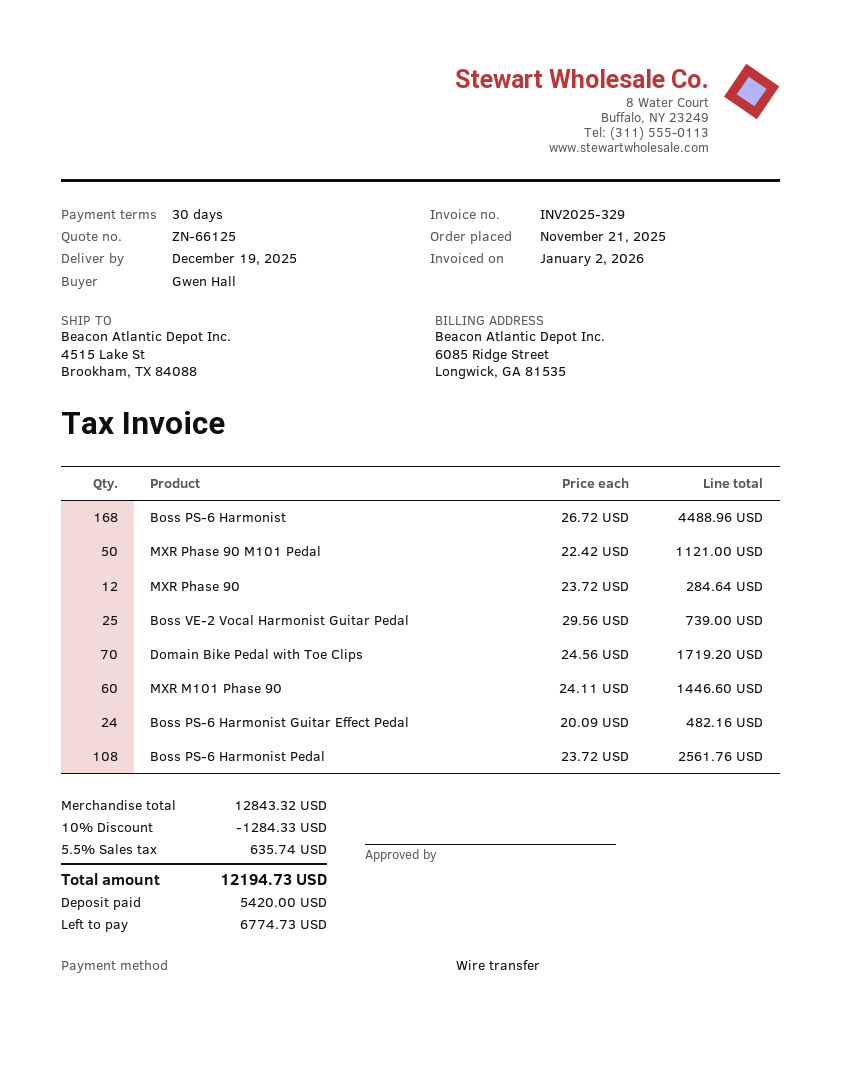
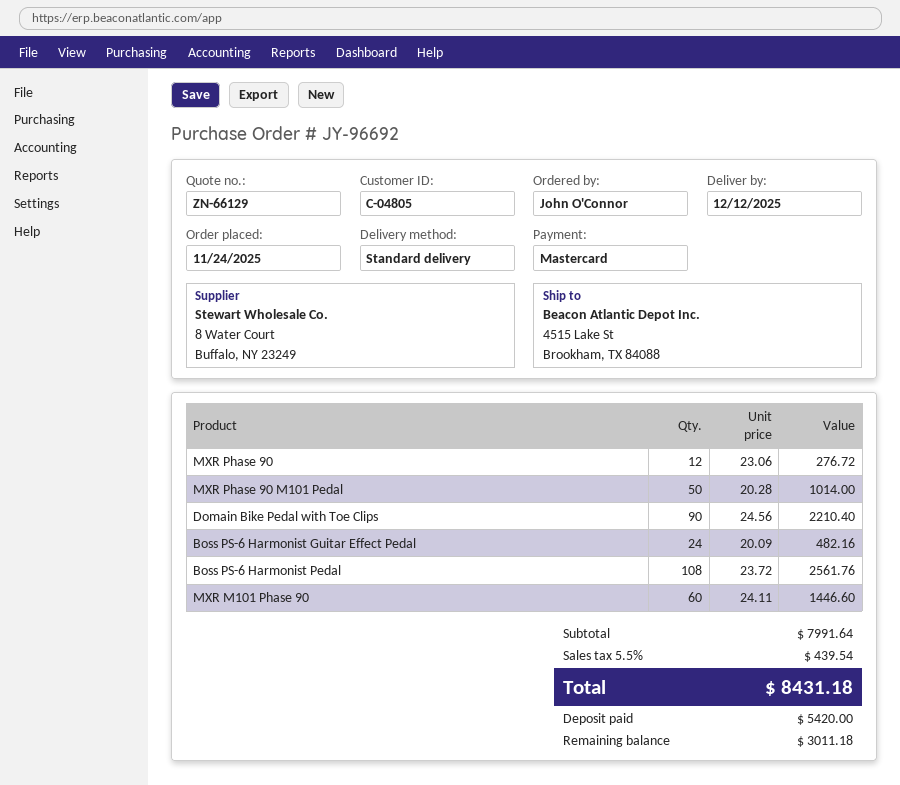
quote number: ZN-66125 -> ZN-66129
order date: 2025-11-21 -> 2025-11-24
delivery date: 2025-12-19 -> 2025-12-12
ordered by: Gwen Hall -> John O'Connor
payment method: bank transfer -> Mastercard
Boss PS-6 Harmonist: 168 x 26.72 = 4488.96 -> none
MXR Phase 90 M101 Pedal: 50 x 22.42 = 1121.00 -> 50 x 20.28 = 1014.00
MXR Phase 90: 12 x 23.72 = 284.64 -> 12 x 23.06 = 276.72
Boss VE-2 Vocal Harmonist Guitar Pedal: 25 x 29.56 = 739.00 -> none
Domain Bike Pedal with Toe Clips: 70 x 24.56 = 1719.20 -> 90 x 24.56 = 2210.40
subtotal: 12843.32 -> 7991.64
discount: 10% = 1284.33 -> none
tax: 5.5% = 635.74 -> 5.5% = 439.54
total: 12194.73 -> 8431.18
balance: 6774.73 -> 3011.18

